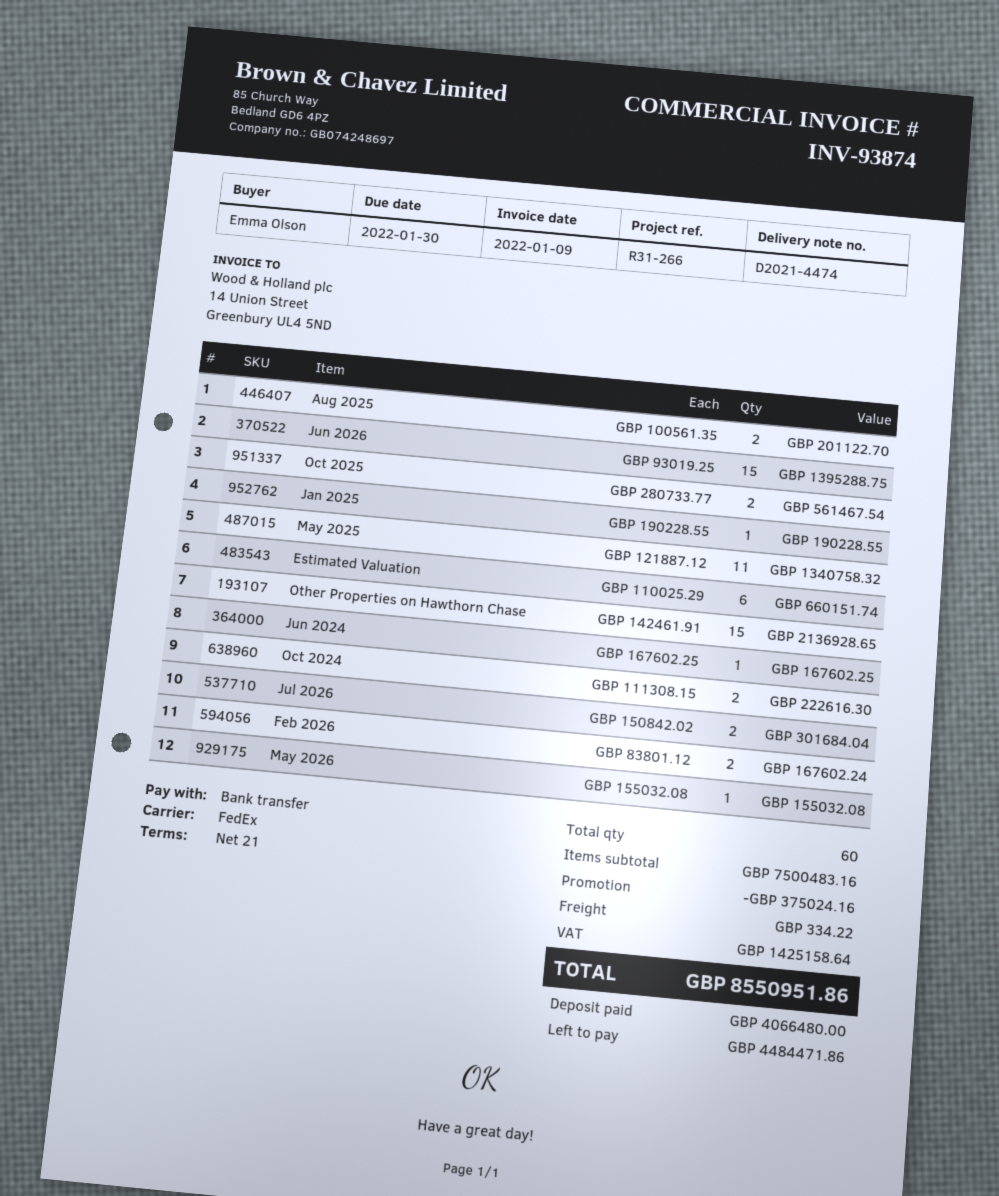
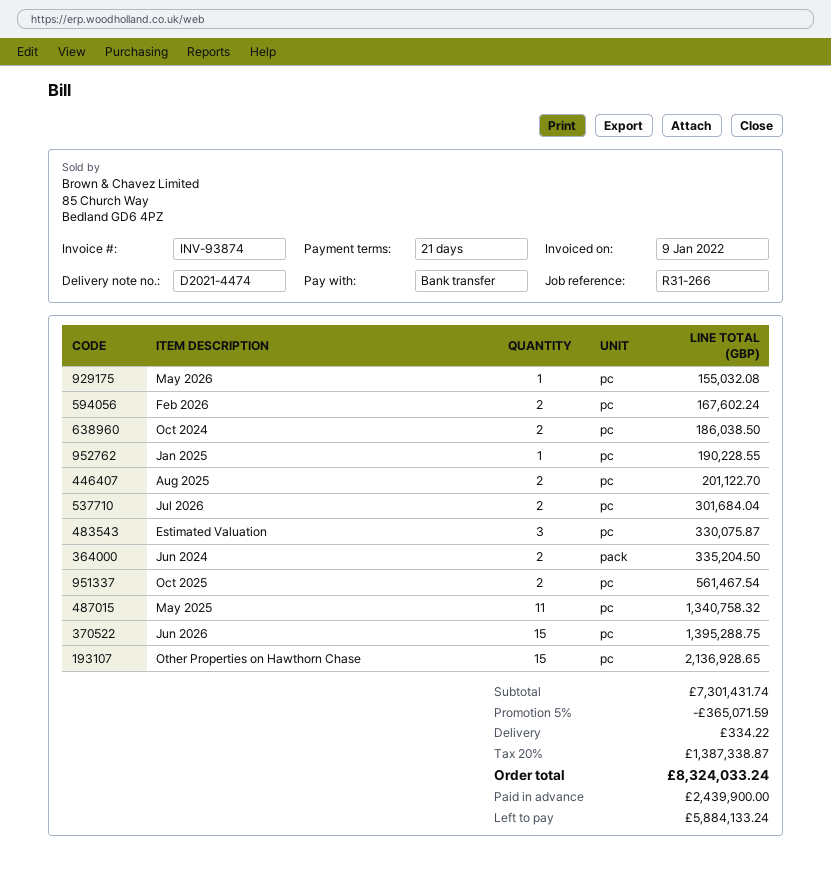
Estimated Valuation: 6 for 660151.74 -> 3 for 330075.87
Jun 2024: 1 for 167602.25 -> 2 for 335204.50
Oct 2024: 2 for 222616.30 -> 2 for 186038.50
subtotal: 7500483.16 -> 7301431.74
discount: 375024.16 -> 365071.59
tax: 1425158.64 -> 1387338.87
total: 8550951.86 -> 8324033.24
deposit: 4066480.00 -> 2439900.00
balance: 4484471.86 -> 5884133.24

